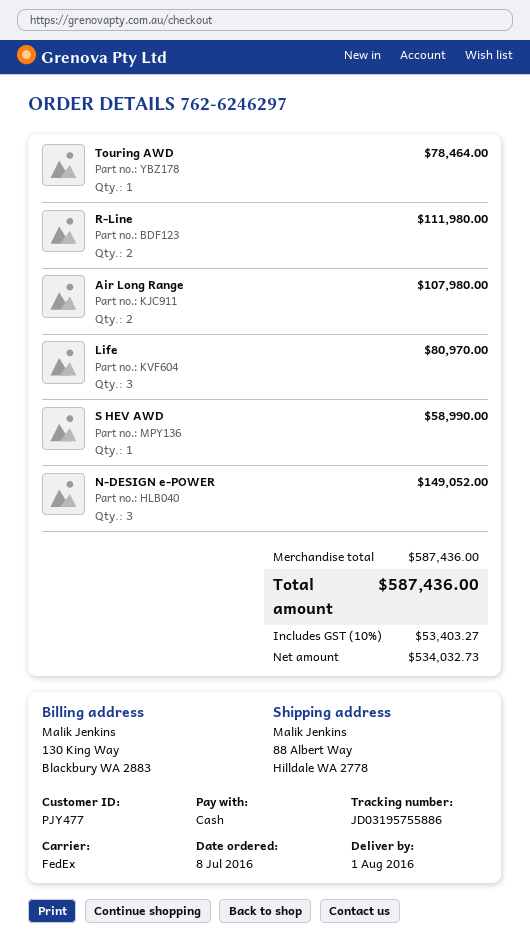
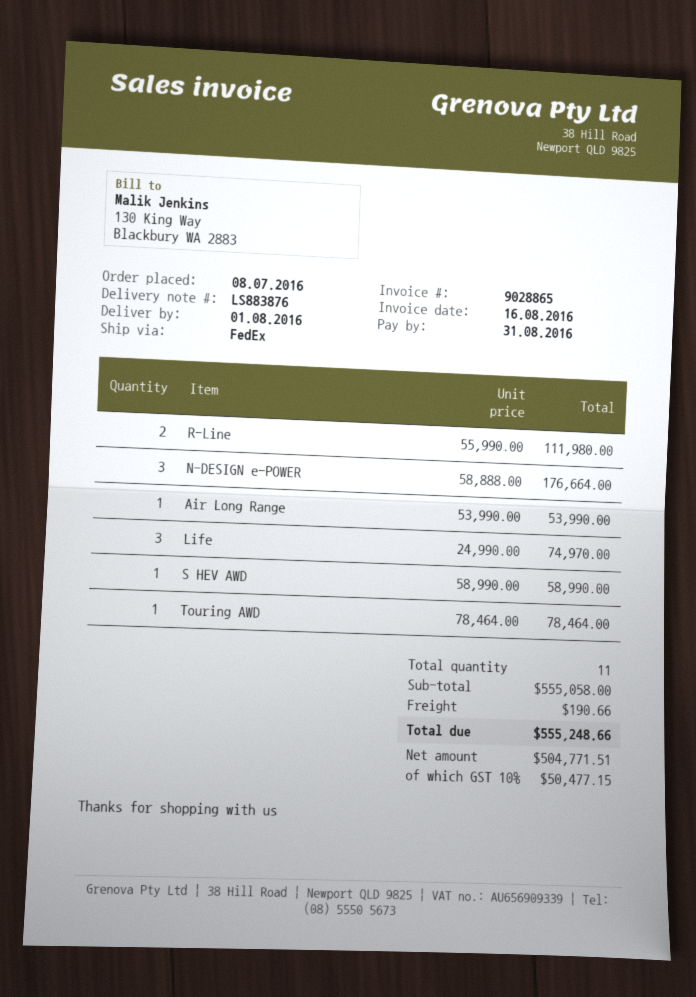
Air Long Range: 2 for 107980.00 -> 1 for 53990.00
Life: 3 for 80970.00 -> 3 for 74970.00
N-DESIGN e-POWER: 3 for 149052.00 -> 3 for 176664.00
subtotal: 587436.00 -> 555058.00
shipping: none -> 190.66
net: 534032.73 -> 504771.51
tax: 10% = 53403.27 -> 10% = 50477.15
total: 587436.00 -> 555248.66

